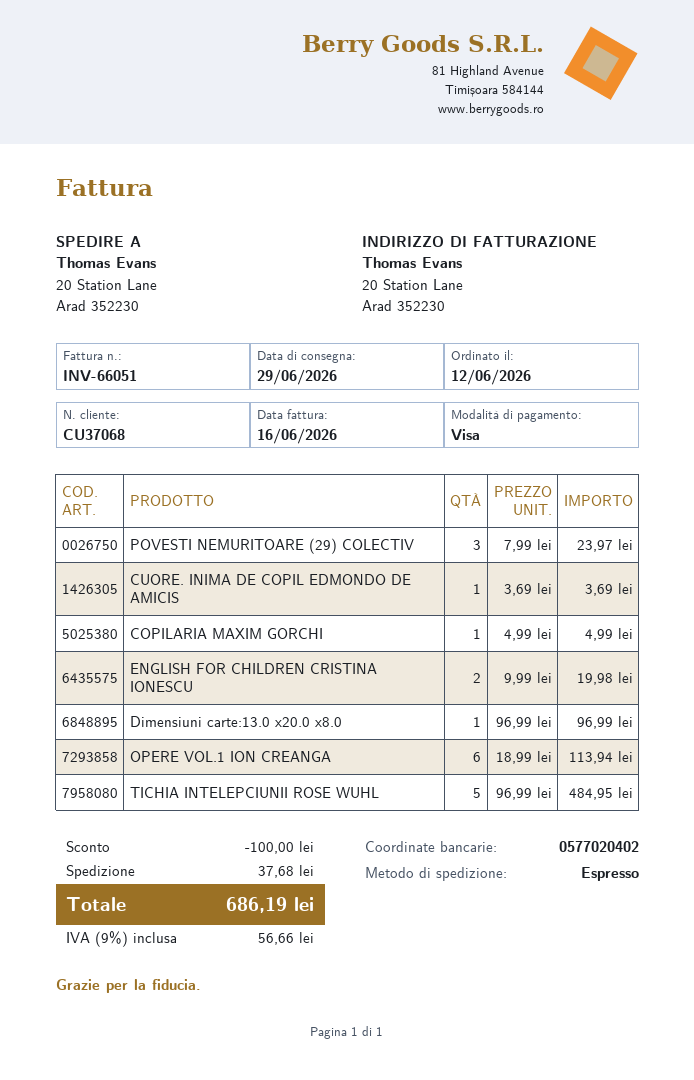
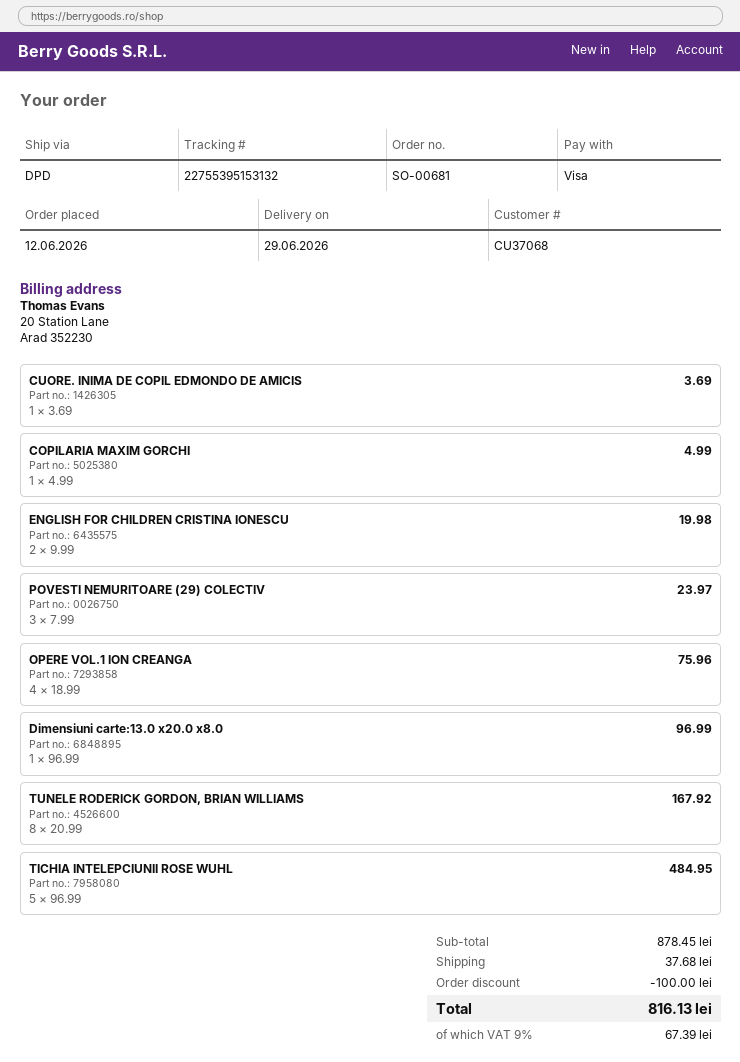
shipping method: express -> DPD
OPERE VOL.1 ION CREANGA: 6 x 18.99 = 113.94 -> 4 x 18.99 = 75.96
TUNELE RODERICK GORDON, BRIAN WILLIAMS: none -> 8 x 20.99 = 167.92
tax: 9% = 56.66 -> 9% = 67.39
total: 686.19 -> 816.13

